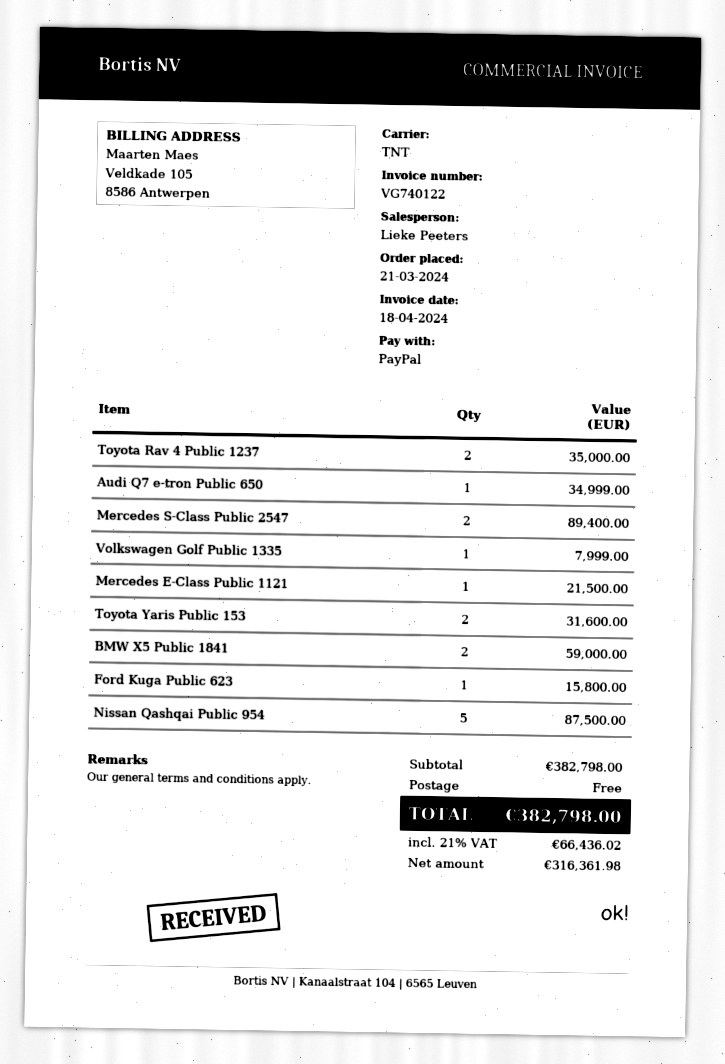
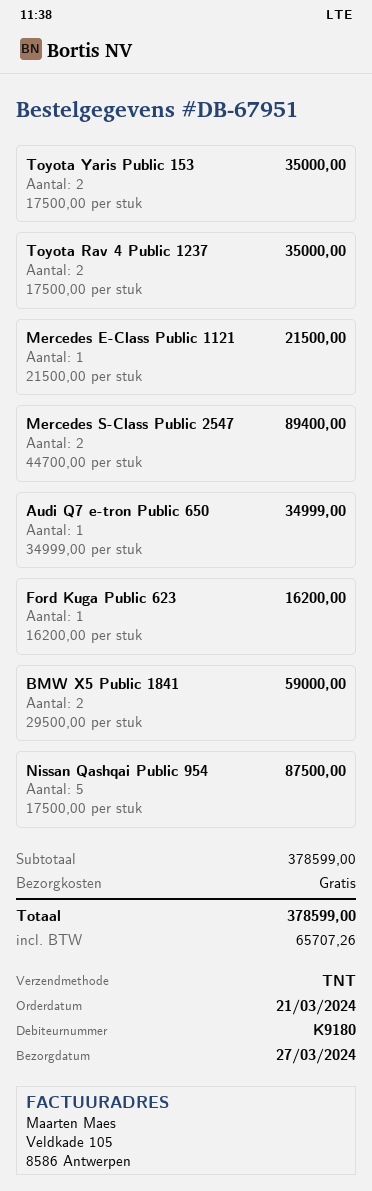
Volkswagen Golf Public 1335: 1 for 7999.00 -> none
Toyota Yaris Public 153: 2 for 31600.00 -> 2 for 35000.00
Ford Kuga Public 623: 1 for 15800.00 -> 1 for 16200.00
subtotal: 382798.00 -> 378599.00
tax: 66436.02 -> 65707.26
total: 382798.00 -> 378599.00

